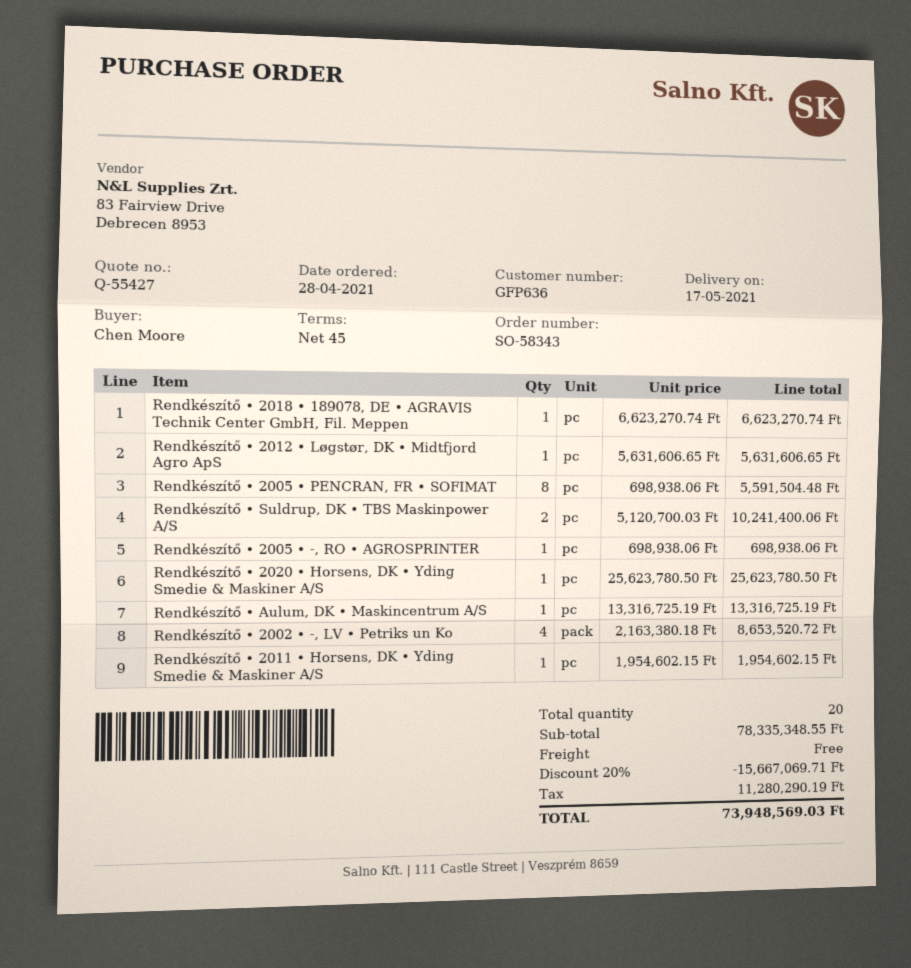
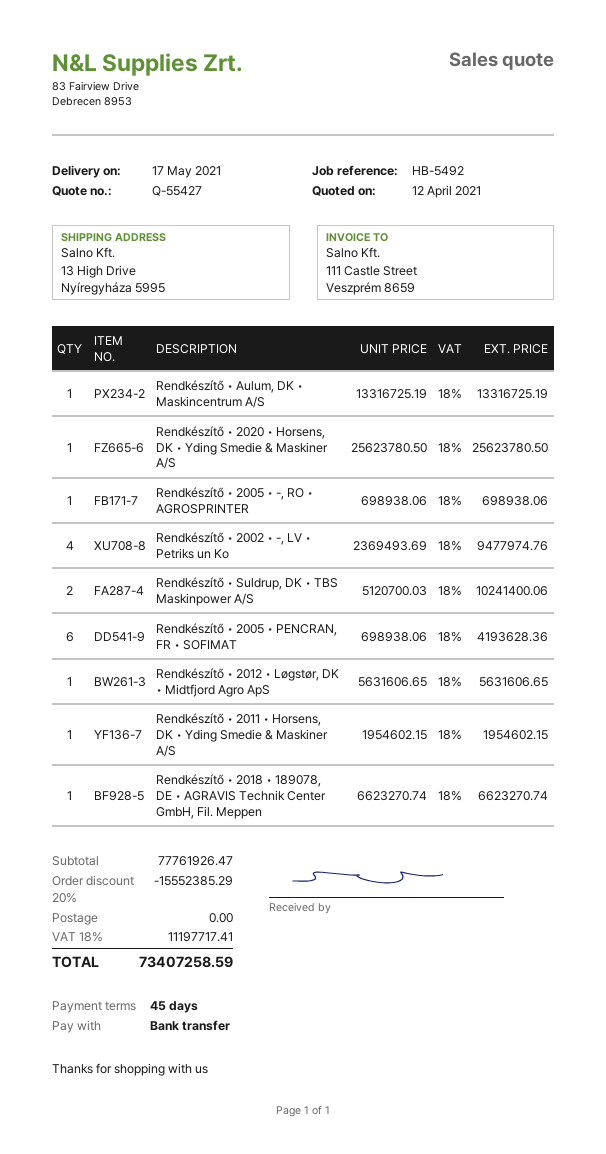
Rendkészítő • 2005 • PENCRAN, FR • SOFIMAT: 8 x 698938.06 = 5591504.48 -> 6 x 698938.06 = 4193628.36
Rendkészítő • 2002 • -, LV • Petriks un Ko: 4 x 2163380.18 = 8653520.72 -> 4 x 2369493.69 = 9477974.76
subtotal: 78335348.55 -> 77761926.47
discount: 20% = 15667069.71 -> 20% = 15552385.29
tax: 11280290.19 -> 11197717.41
total: 73948569.03 -> 73407258.59

